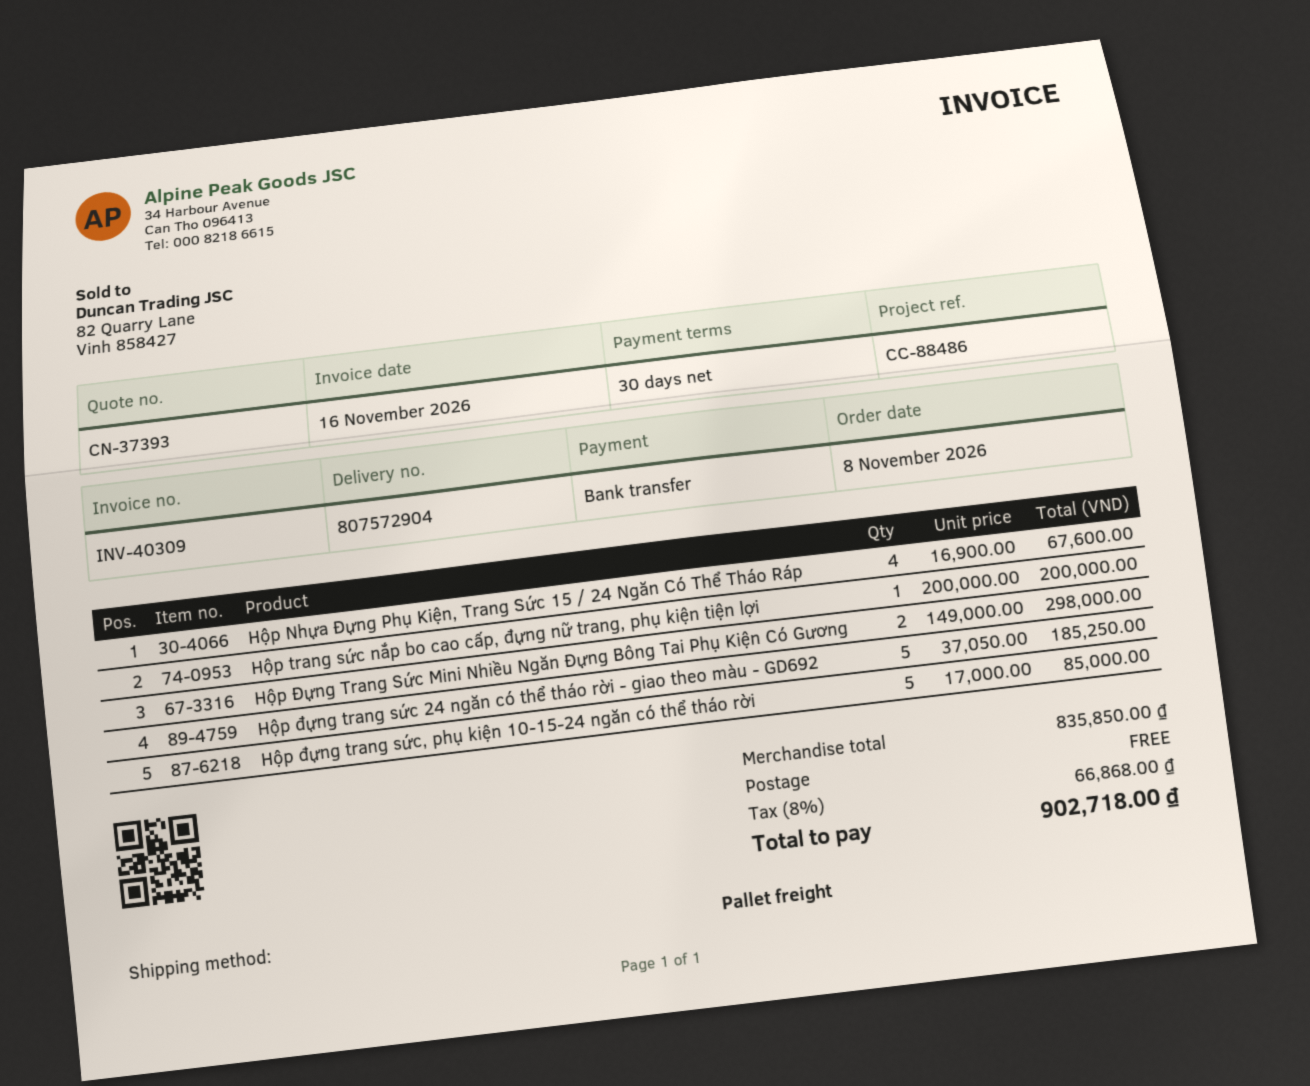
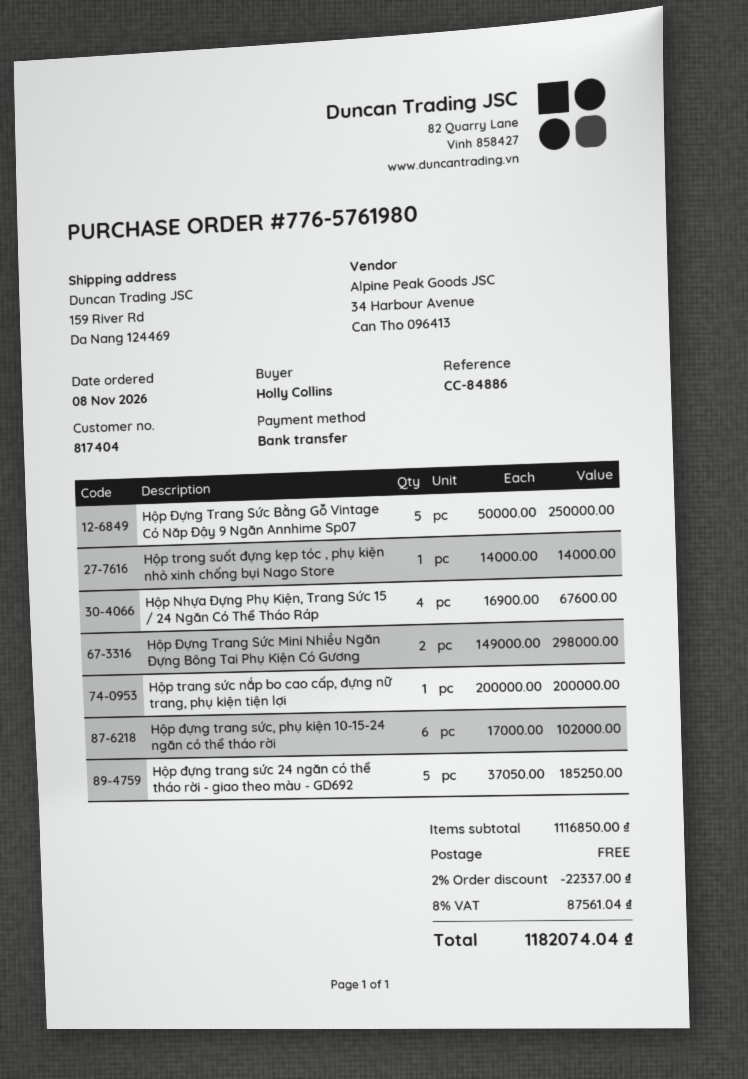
reference: CC-88486 -> CC-84886
Hộp đựng trang sức, phụ kiện 10-15-24 ngăn có thể tháo rời: 5 x 17000.00 = 85000.00 -> 6 x 17000.00 = 102000.00
Hộp Đựng Trang Sức Bằng Gỗ Vintage Có Năp Đậy 9 Ngăn Annhime Sp07: none -> 5 x 50000.00 = 250000.00
Hộp trong suốt đựng kẹp tóc , phụ kiện nhỏ xinh chống bụi Nago Store: none -> 1 x 14000.00 = 14000.00
subtotal: 835850.00 -> 1116850.00
discount: none -> 2% = 22337.00
tax: 8% = 66868.00 -> 8% = 87561.04
total: 902718.00 -> 1182074.04

